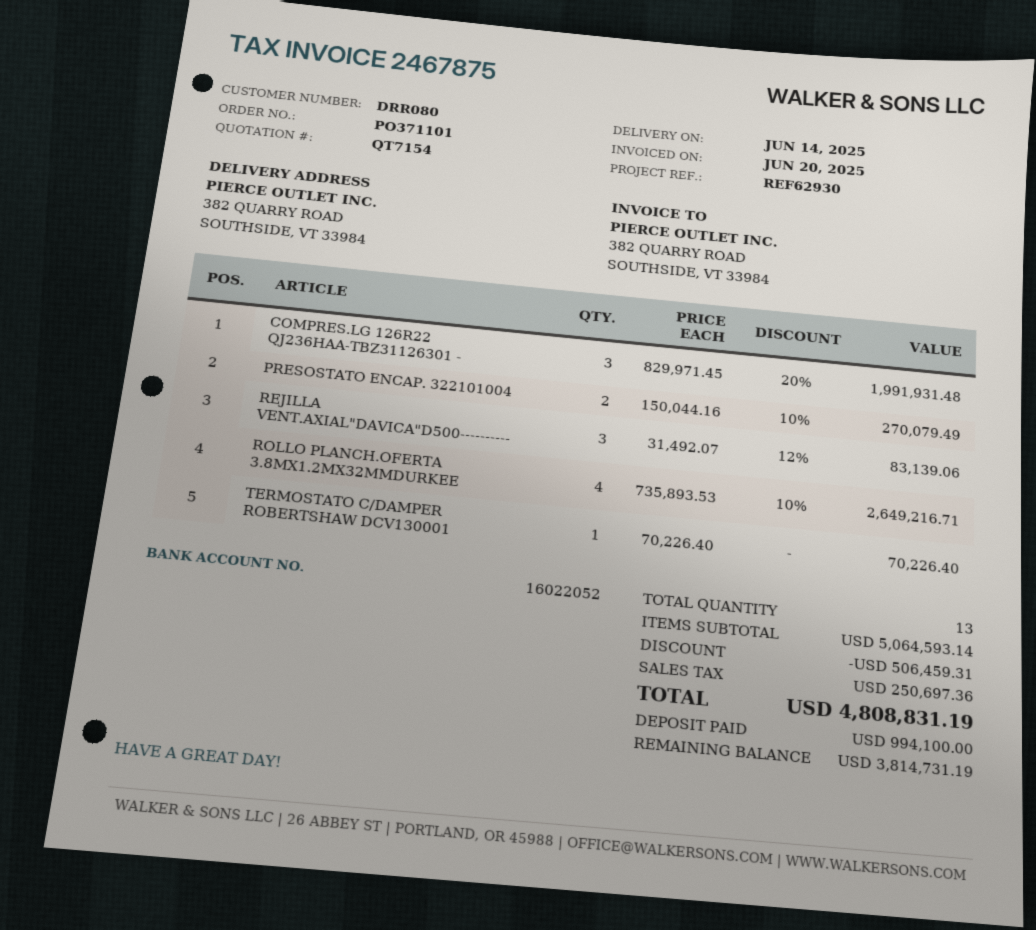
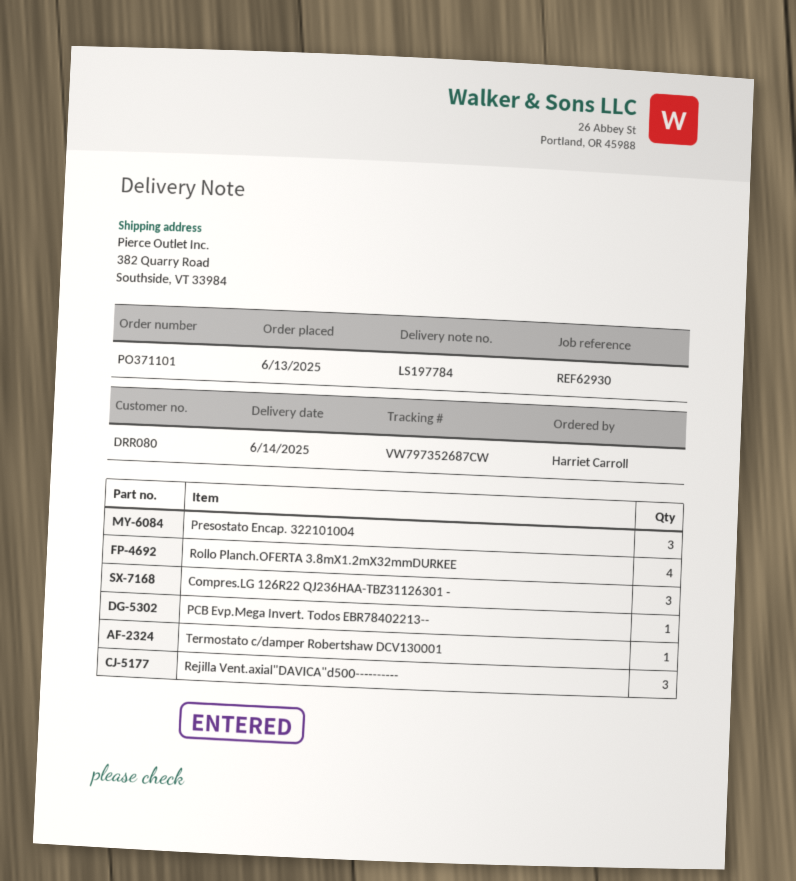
PRESOSTATO ENCAP. 322101004: 2 -> 3
PCB Evp.Mega Invert. Todos EBR78402213--: none -> 1

